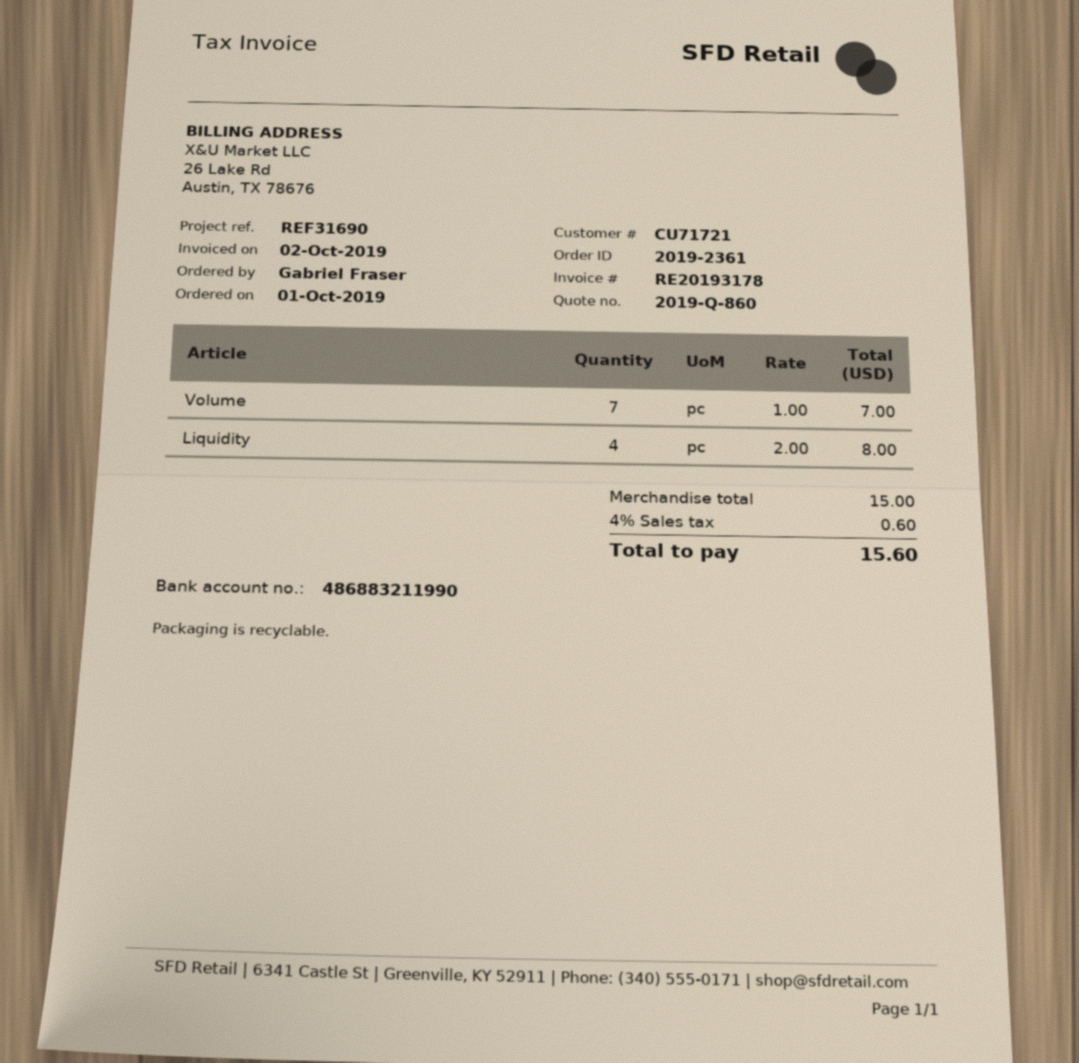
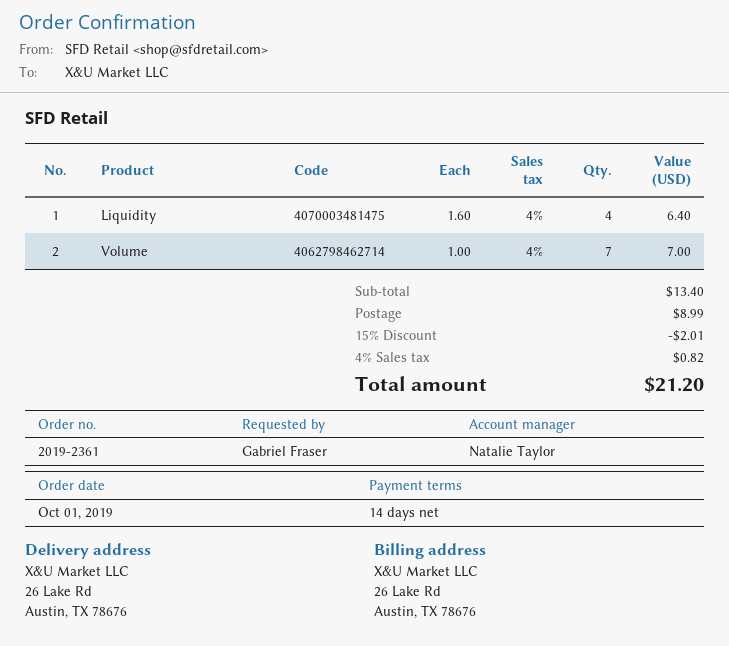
Liquidity: 4 x 2.00 = 8.00 -> 4 x 1.60 = 6.40
subtotal: 15.00 -> 13.40
discount: none -> 15% = 2.01
shipping: none -> 8.99
tax: 4% = 0.60 -> 4% = 0.82
total: 15.60 -> 21.20

